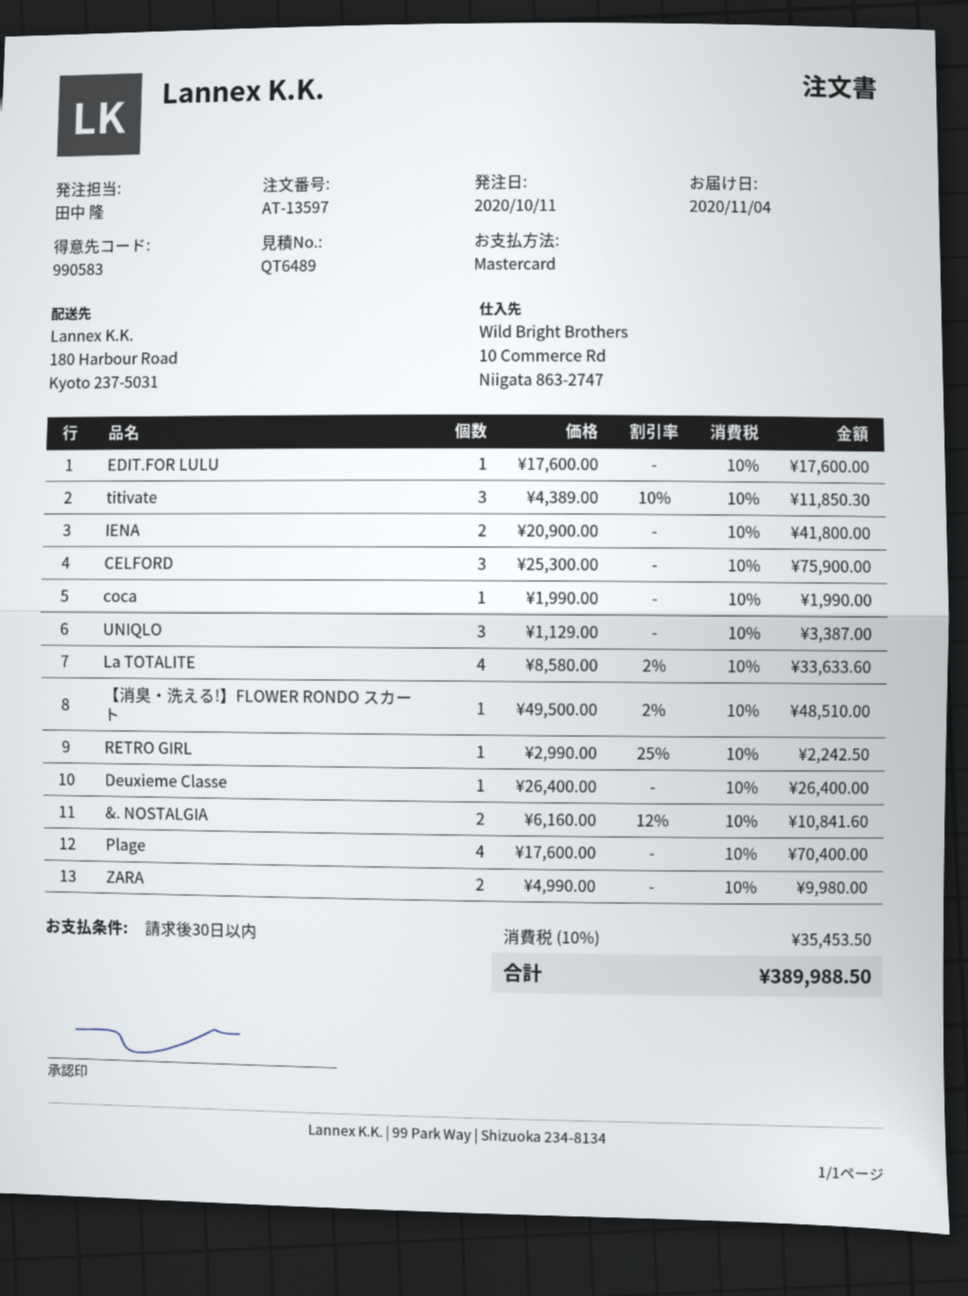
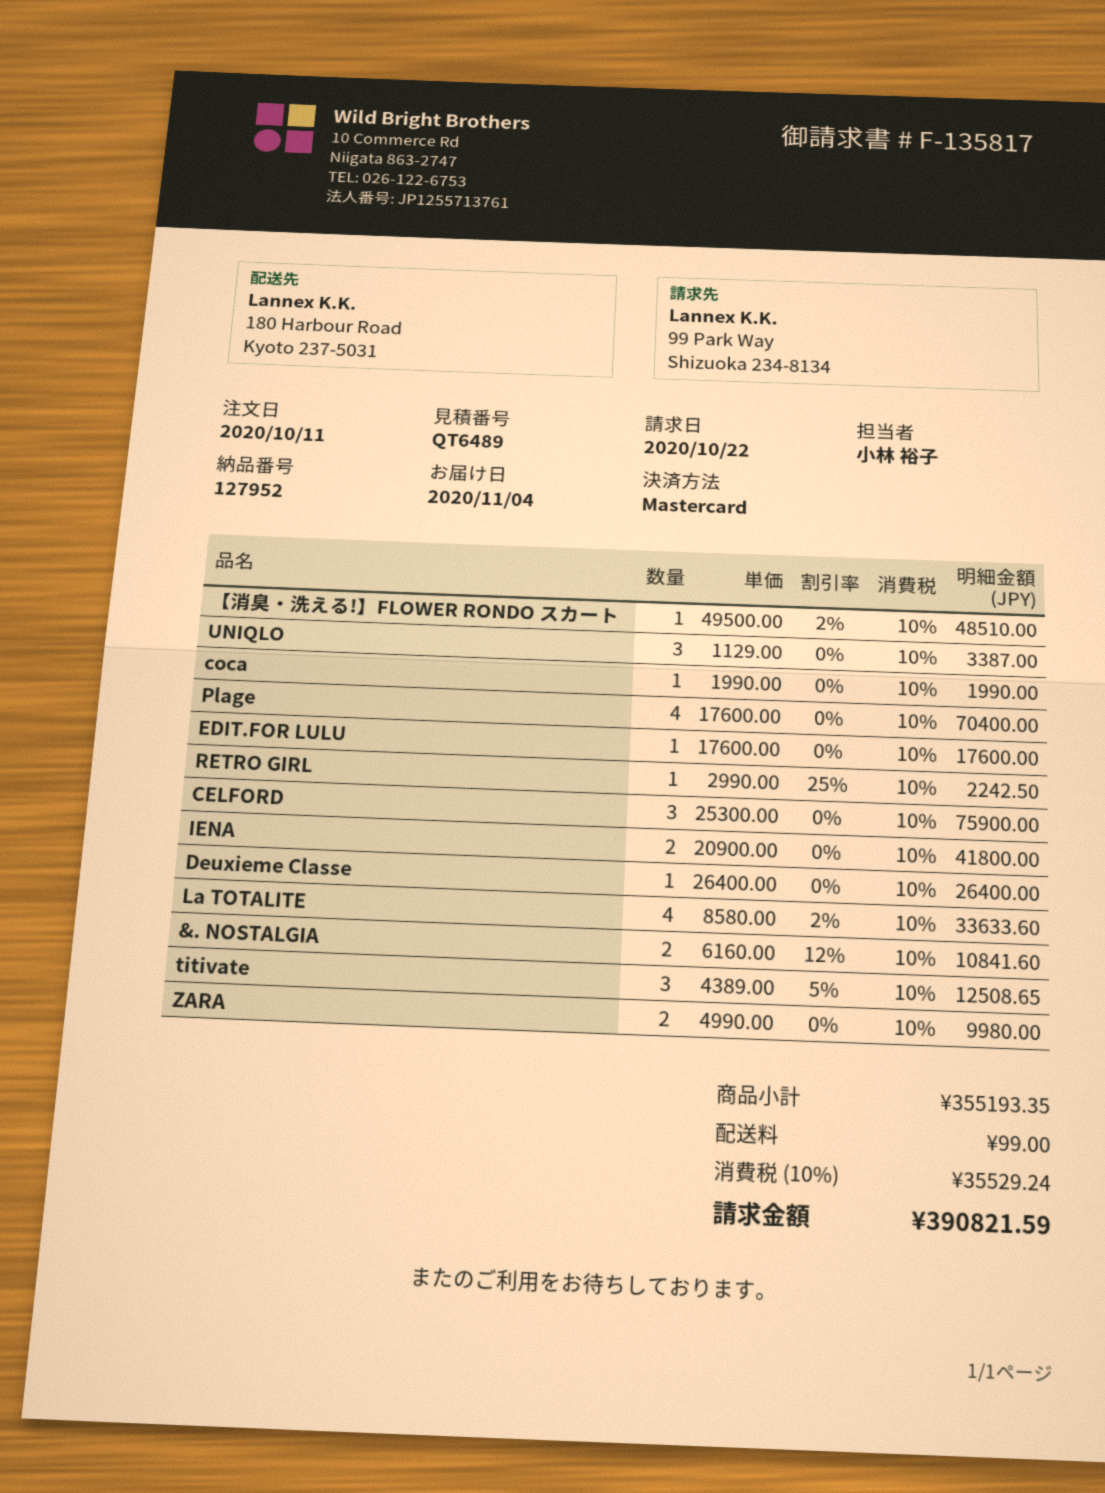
titivate: 3 x 4389.00 - 10% = 11850.30 -> 3 x 4389.00 - 5% = 12508.65
shipping: none -> 99.00
tax: 10% = 35453.50 -> 10% = 35529.24
total: 389988.50 -> 390821.59

